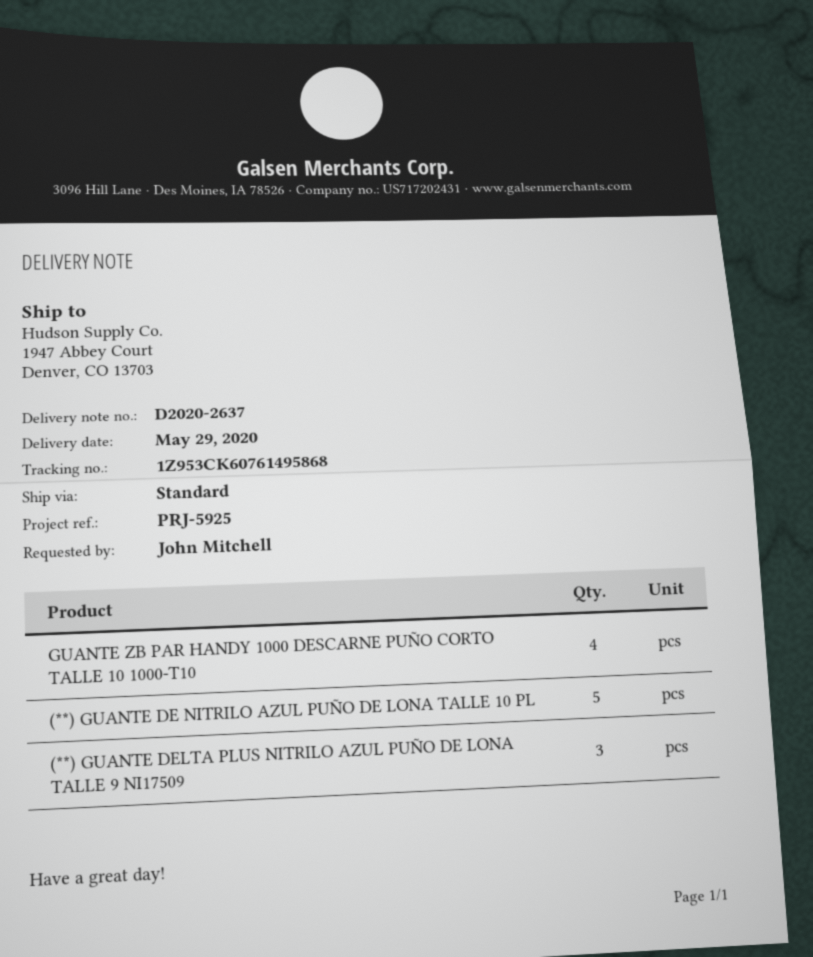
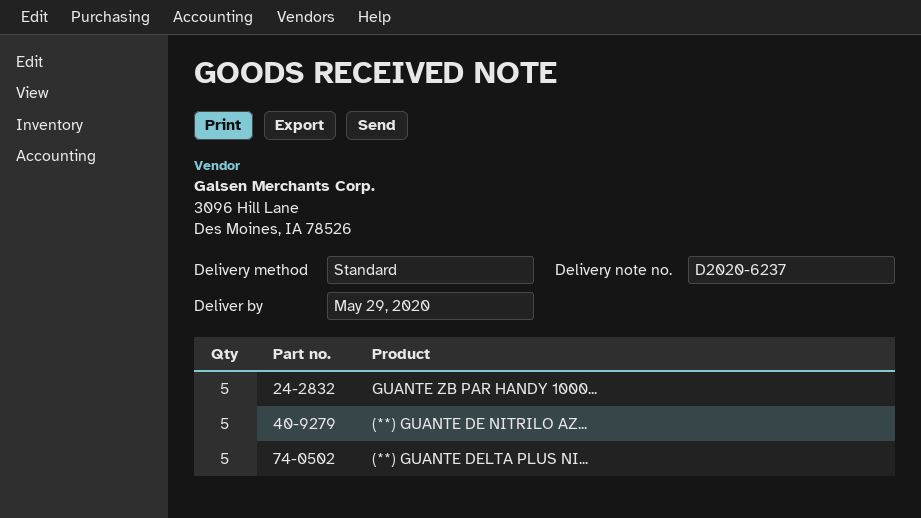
delivery note number: D2020-2637 -> D2020-6237
GUANTE ZB PAR HANDY 1000 DESCARNE PUÑO CORTO TALLE 10 1000-T10: 4 -> 5
(**) GUANTE DELTA PLUS NITRILO AZUL PUÑO DE LONA TALLE 9 NI17509: 3 -> 5

